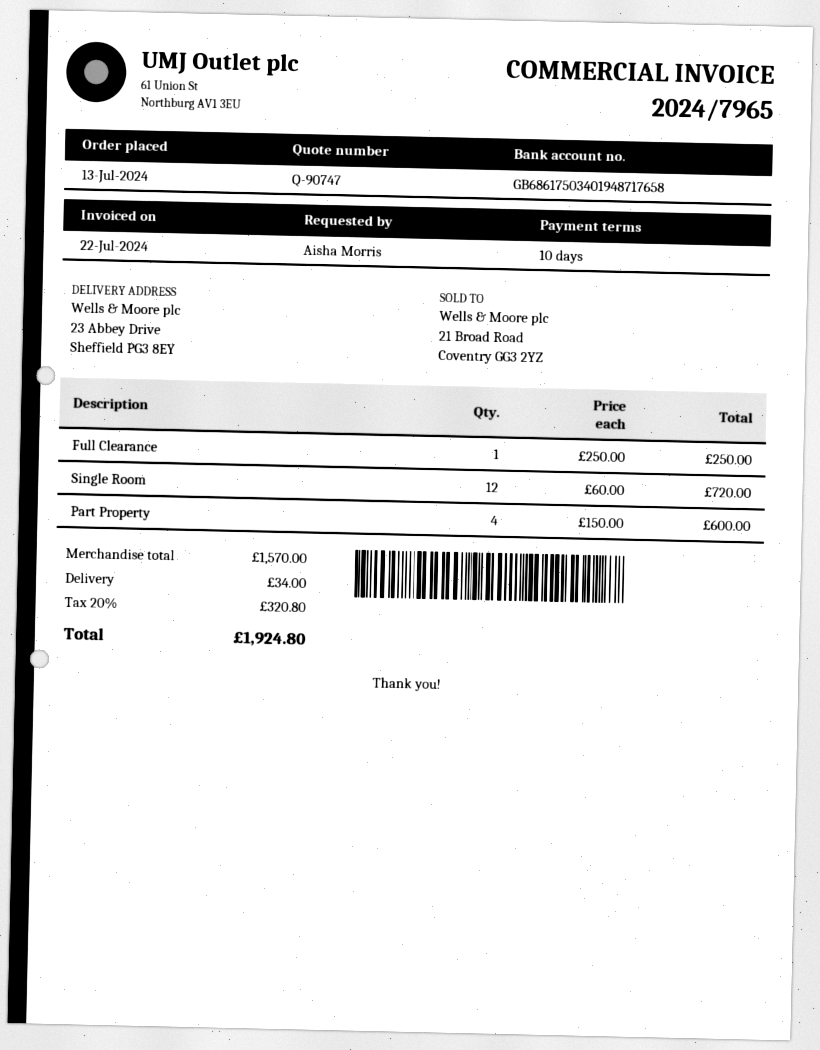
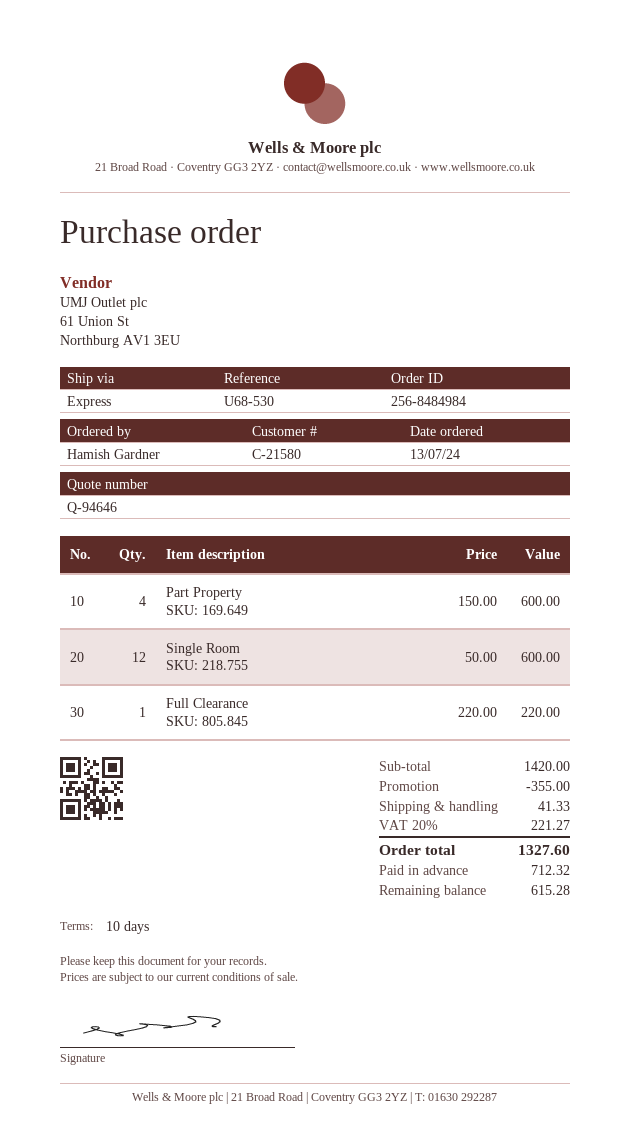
quote number: Q-90747 -> Q-94646
ordered by: Aisha Morris -> Hamish Gardner
Full Clearance: 1 x 250.00 = 250.00 -> 1 x 220.00 = 220.00
Single Room: 12 x 60.00 = 720.00 -> 12 x 50.00 = 600.00
subtotal: 1570.00 -> 1420.00
discount: none -> 355.00
shipping: 34.00 -> 41.33
tax: 20% = 320.80 -> 20% = 221.27
total: 1924.80 -> 1327.60

